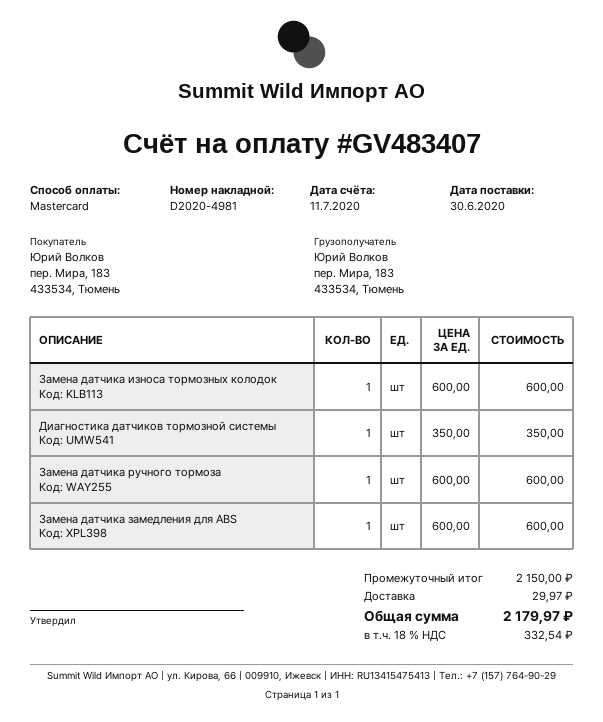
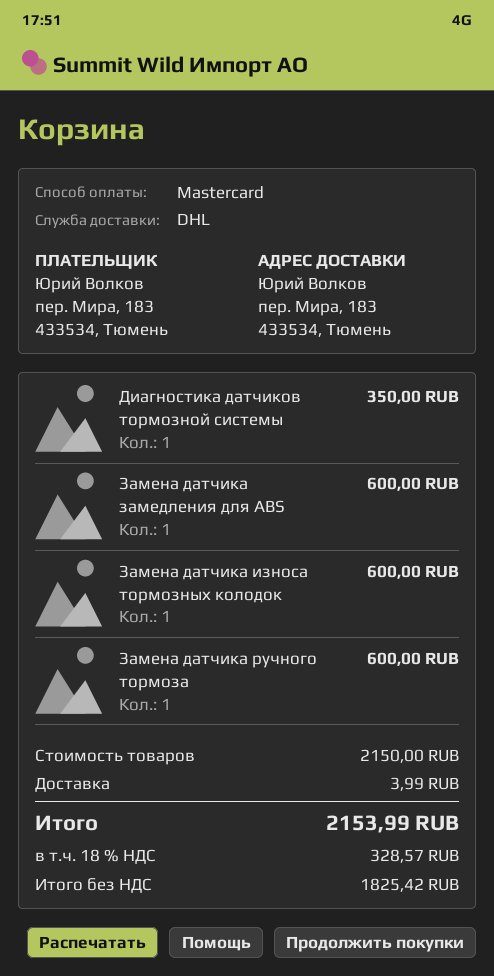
shipping: 29.97 -> 3.99
tax: 18% = 332.54 -> 18% = 328.57
total: 2179.97 -> 2153.99

